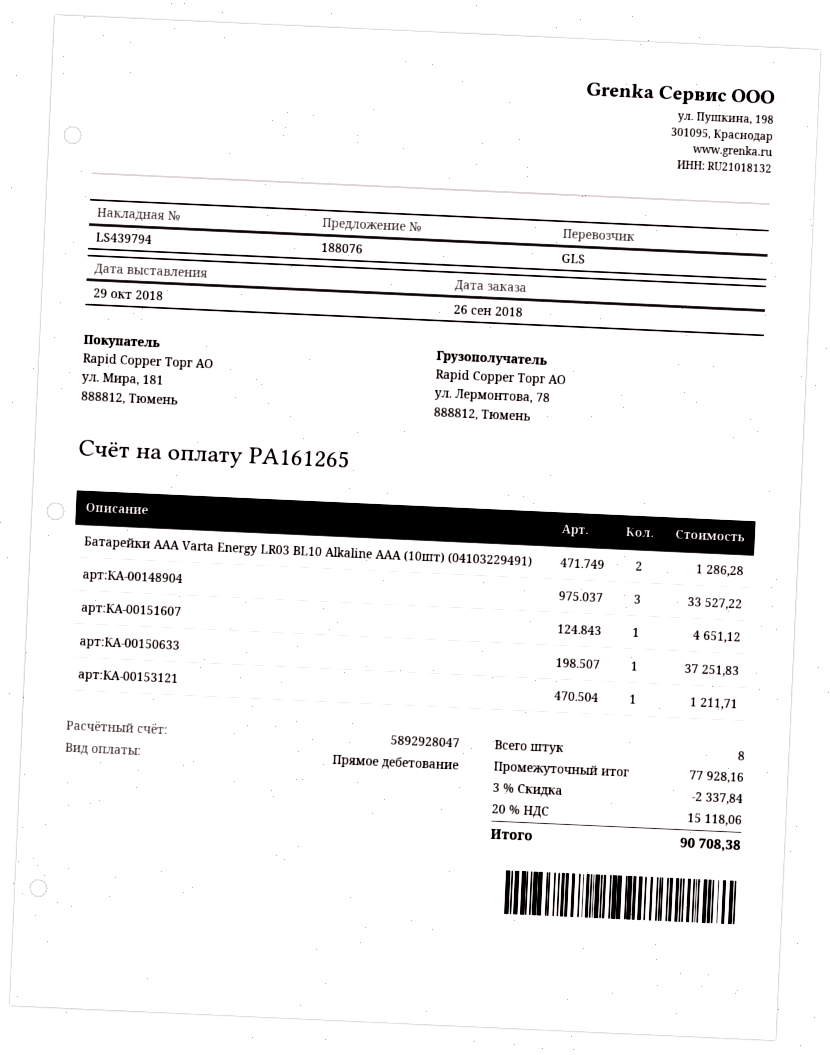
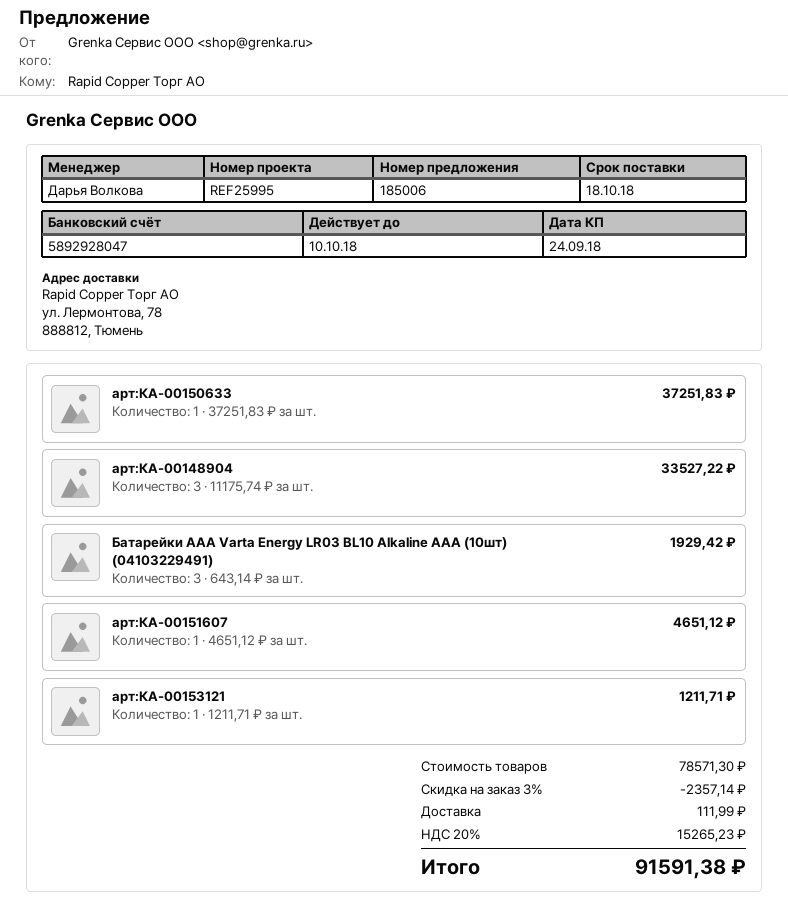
quote number: 188076 -> 185006
Батарейки AAA Varta Energy LR03 BL10 Alkaline AAA (10шт) (04103229491): 2 for 1286.28 -> 3 for 1929.42
subtotal: 77928.16 -> 78571.30
discount: 3% = 2337.84 -> 3% = 2357.14
shipping: none -> 111.99
tax: 20% = 15118.06 -> 20% = 15265.23
total: 90708.38 -> 91591.38

